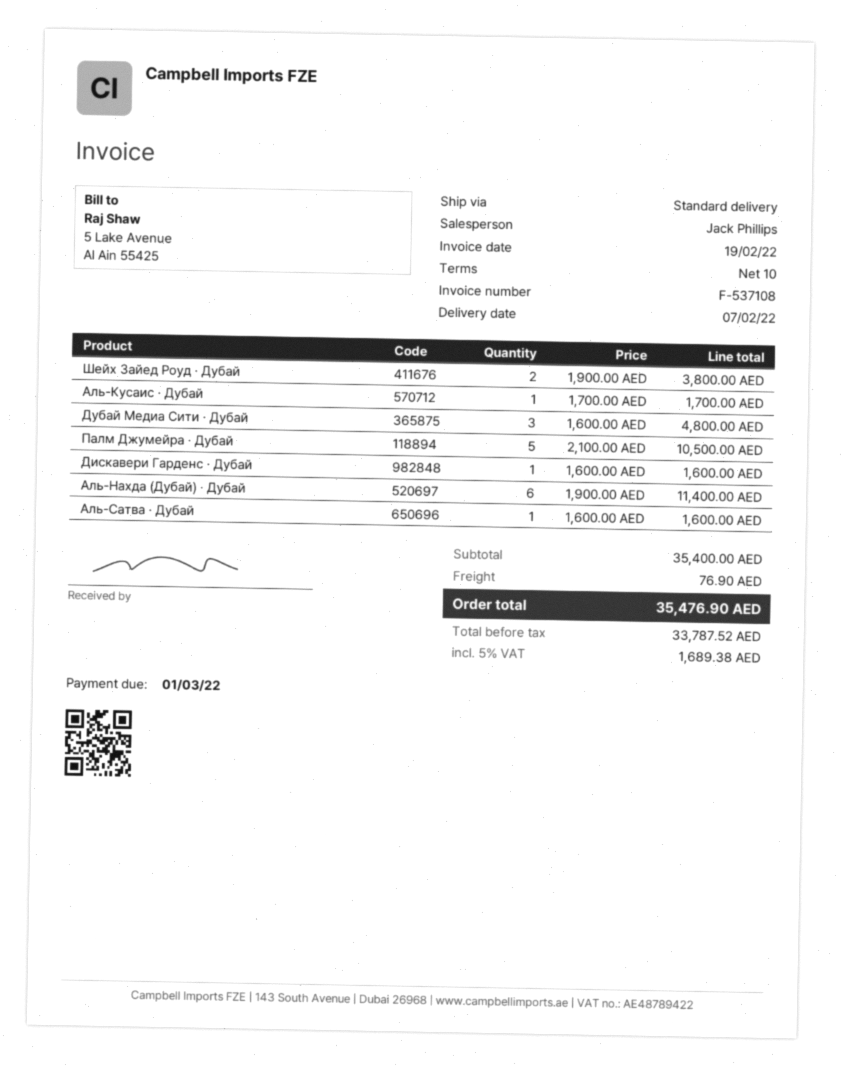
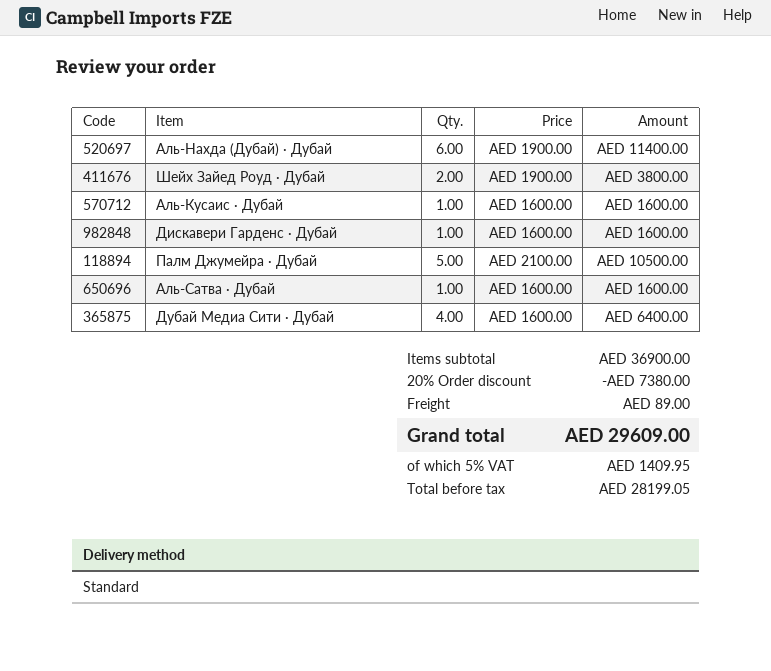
Аль-Кусаис · Дубай: 1 x 1700.00 = 1700.00 -> 1 x 1600.00 = 1600.00
Дубай Медиа Сити · Дубай: 3 x 1600.00 = 4800.00 -> 4 x 1600.00 = 6400.00
subtotal: 35400.00 -> 36900.00
discount: none -> 20% = 7380.00
shipping: 76.90 -> 89.00
net: 33787.52 -> 28199.05
tax: 5% = 1689.38 -> 5% = 1409.95
total: 35476.90 -> 29609.00

